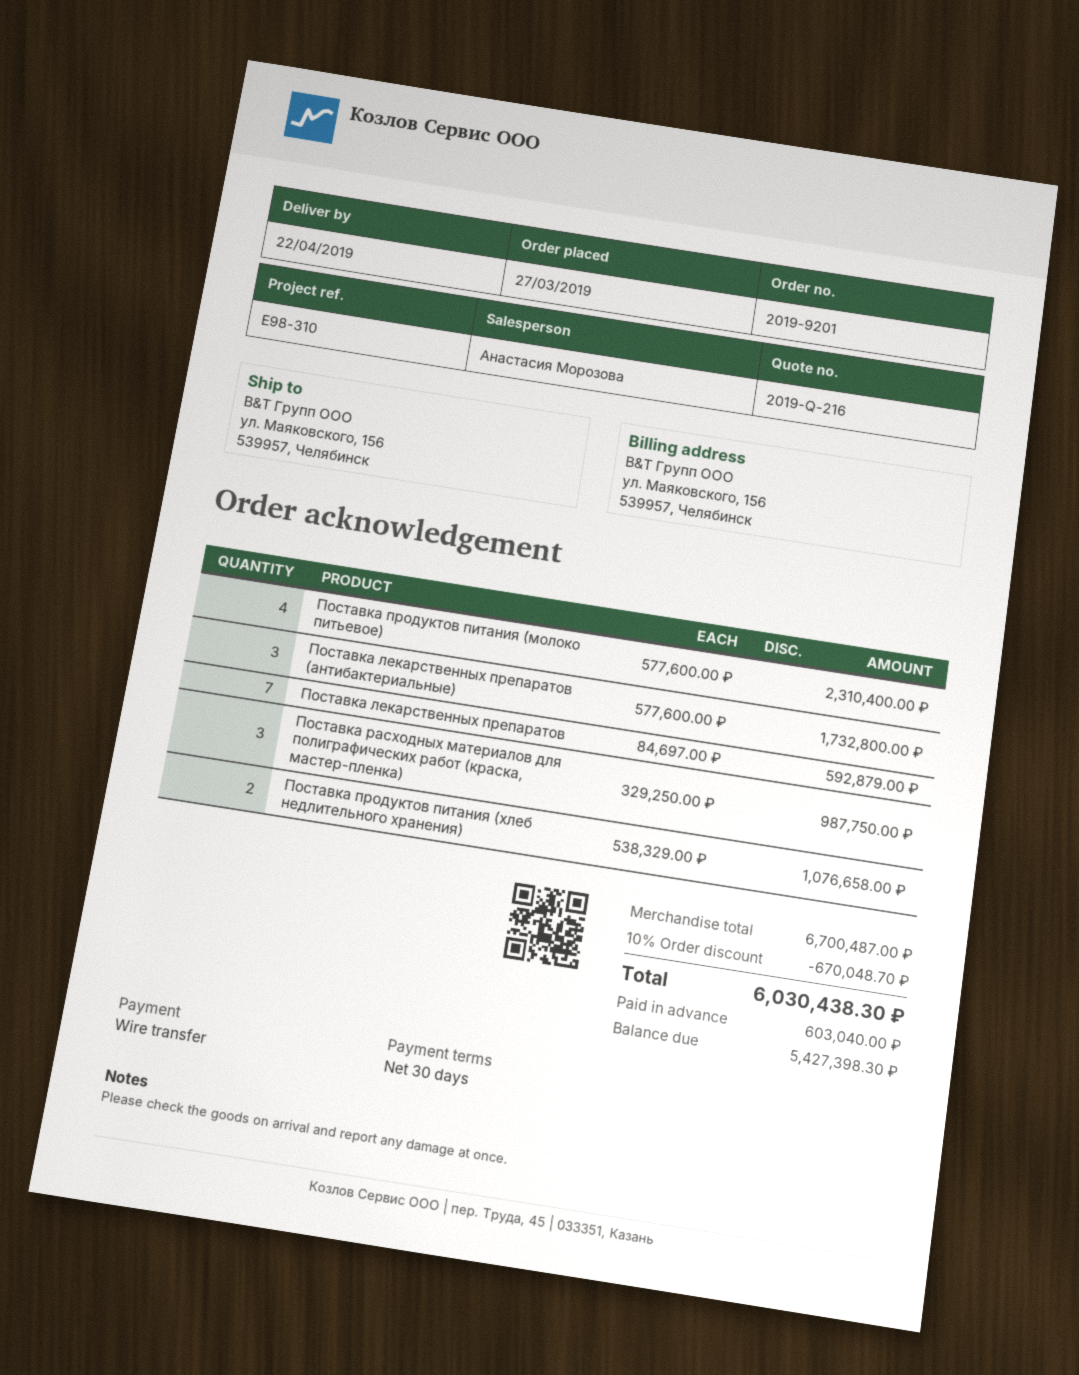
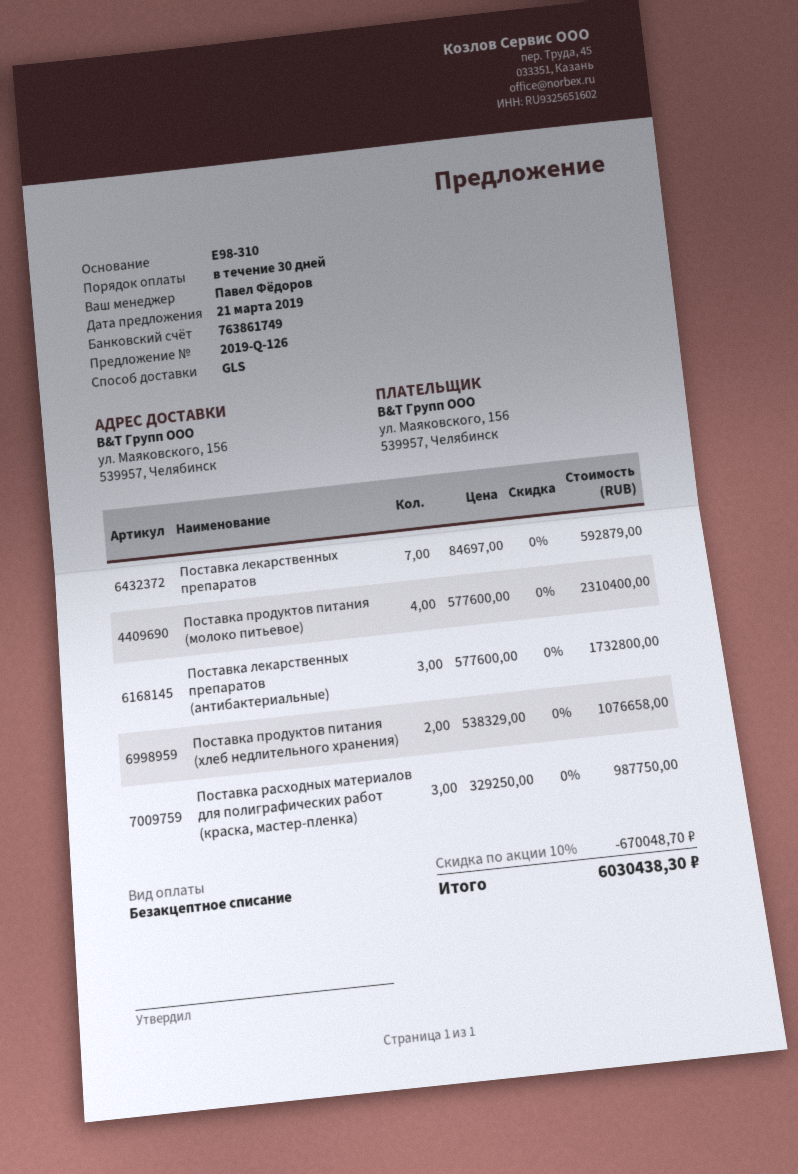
quote number: 2019-Q-216 -> 2019-Q-126
sales rep: Анастасия Морозова -> Павел Фёдоров
payment method: bank transfer -> direct debit

